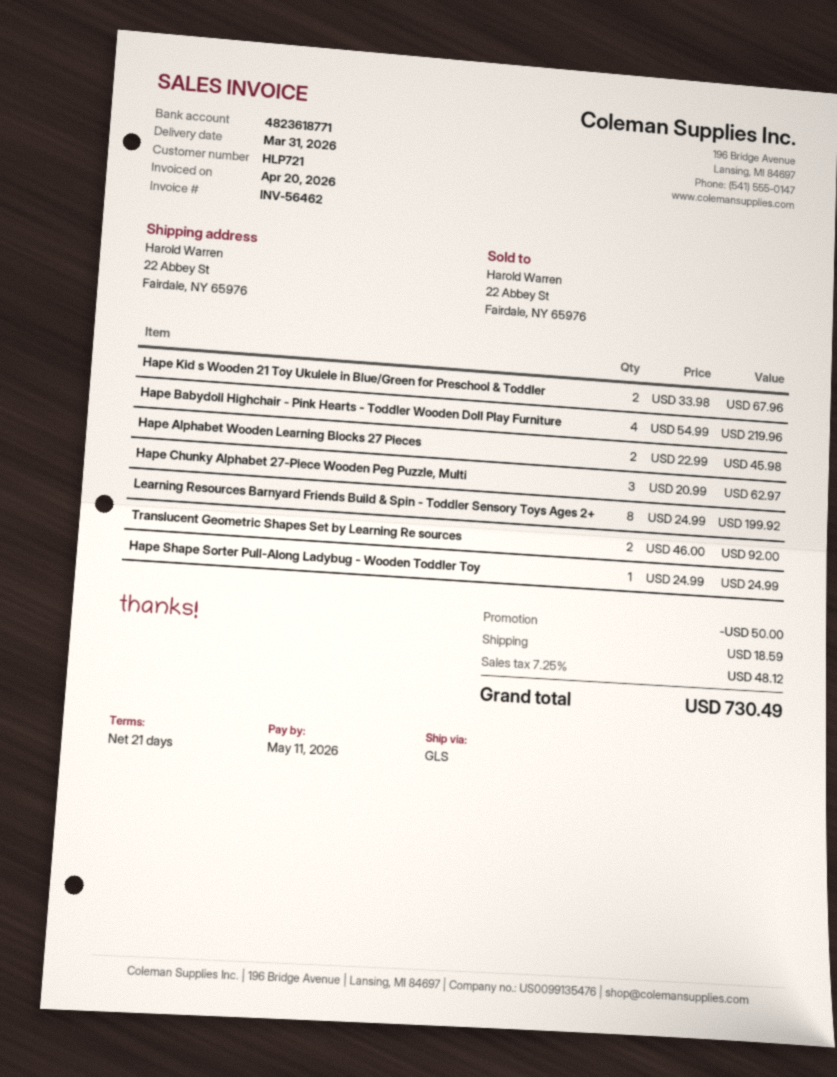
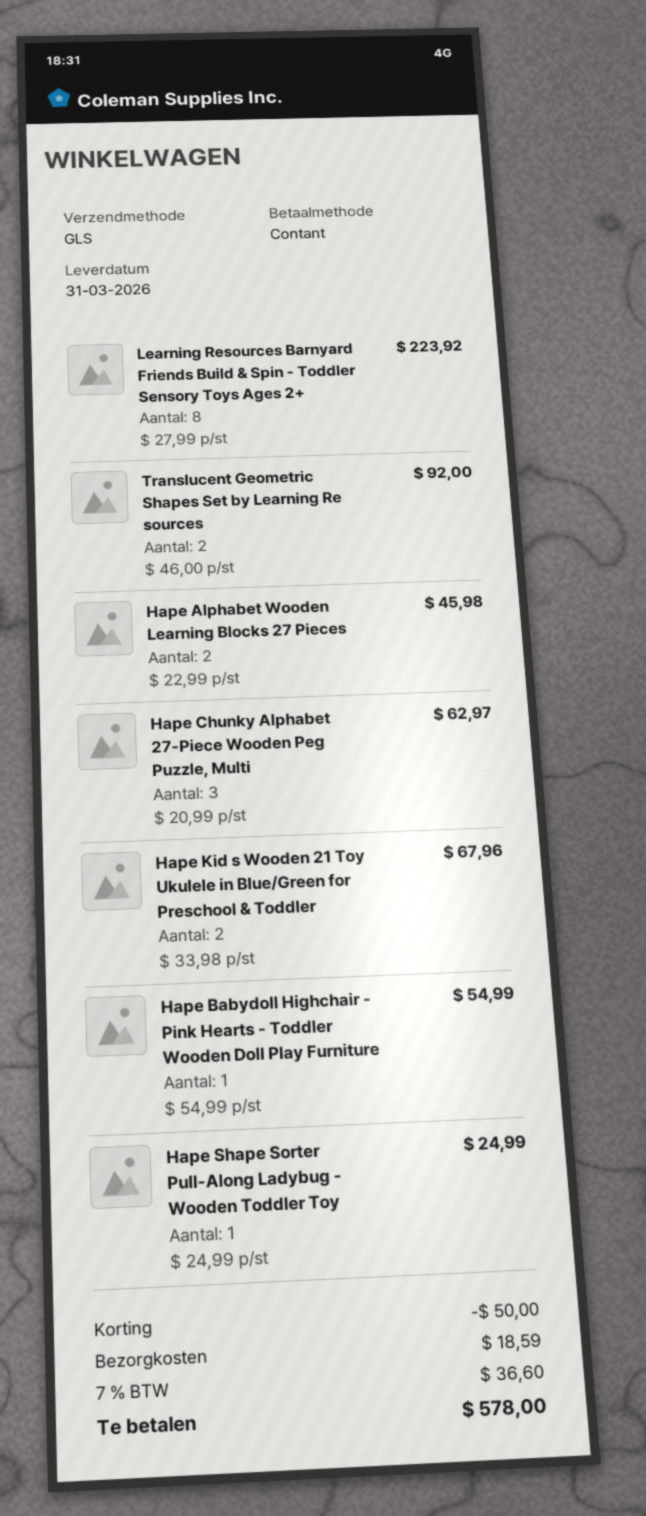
Hape Babydoll Highchair - Pink Hearts - Toddler Wooden Doll Play Furniture: 4 x 54.99 = 219.96 -> 1 x 54.99 = 54.99
Learning Resources Barnyard Friends Build & Spin - Toddler Sensory Toys Ages 2+: 8 x 24.99 = 199.92 -> 8 x 27.99 = 223.92
tax: 7.25% = 48.12 -> 7% = 36.60
total: 730.49 -> 578.00

